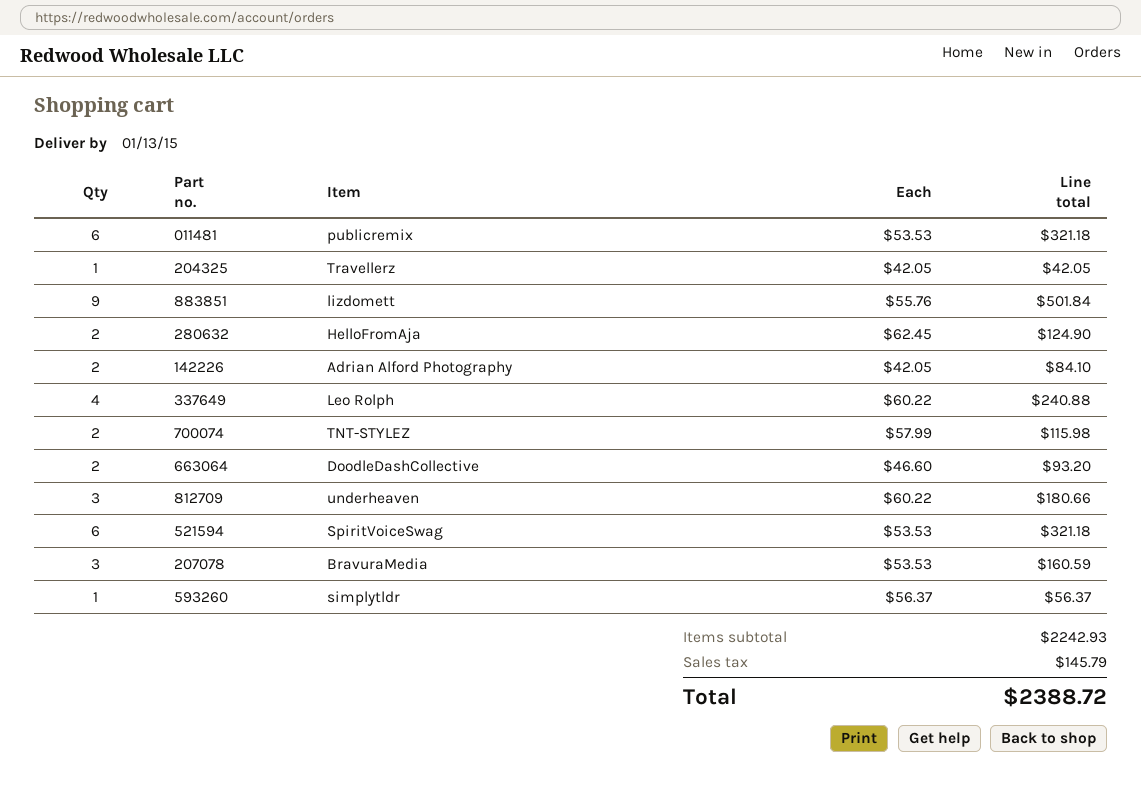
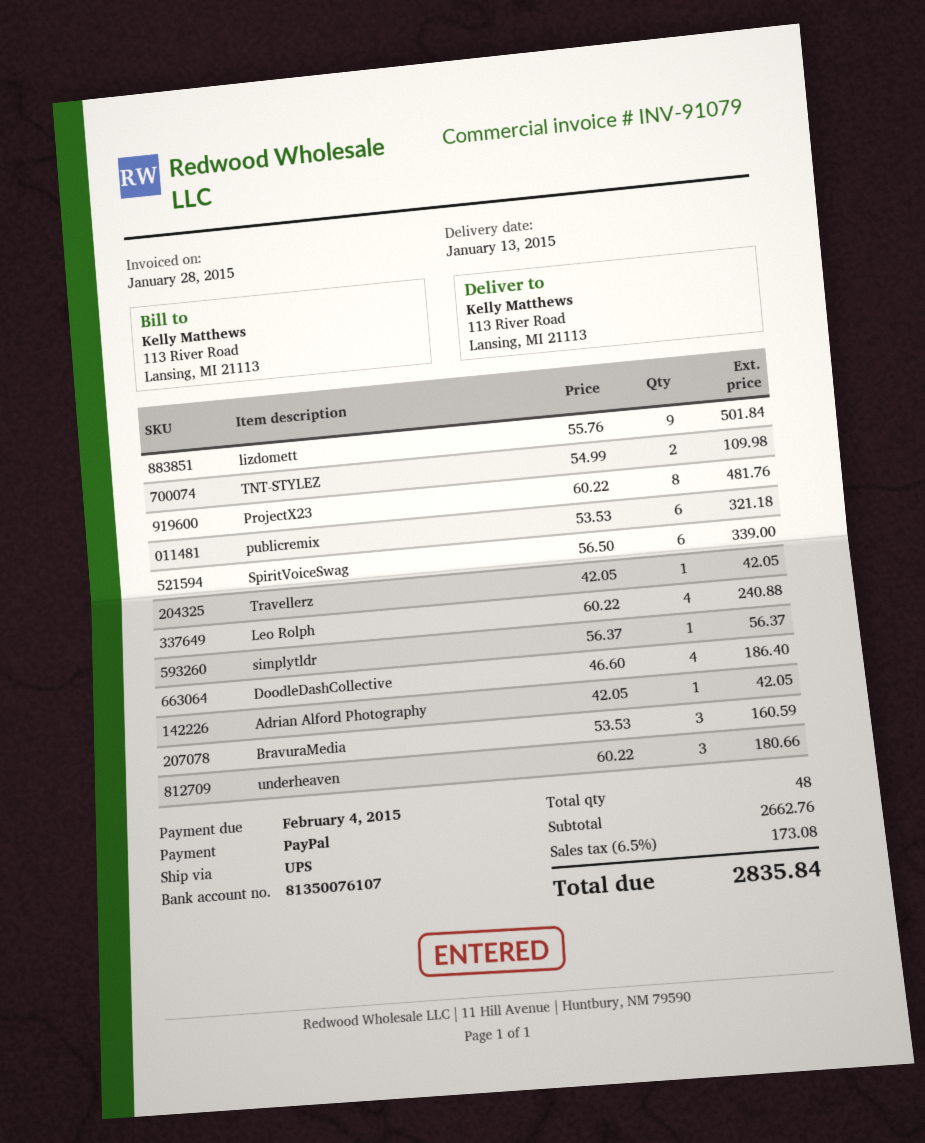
HelloFromAja: 2 x 62.45 = 124.90 -> none
Adrian Alford Photography: 2 x 42.05 = 84.10 -> 1 x 42.05 = 42.05
TNT-STYLEZ: 2 x 57.99 = 115.98 -> 2 x 54.99 = 109.98
DoodleDashCollective: 2 x 46.60 = 93.20 -> 4 x 46.60 = 186.40
SpiritVoiceSwag: 6 x 53.53 = 321.18 -> 6 x 56.50 = 339.00
ProjectX23: none -> 8 x 60.22 = 481.76
subtotal: 2242.93 -> 2662.76
tax: 145.79 -> 173.08
total: 2388.72 -> 2835.84

